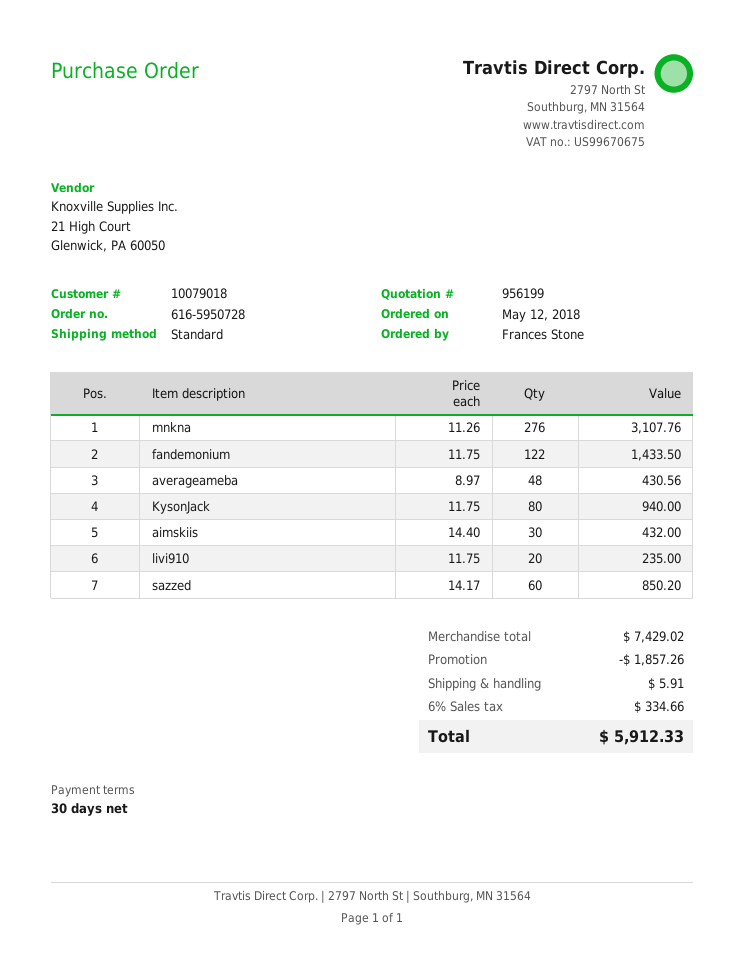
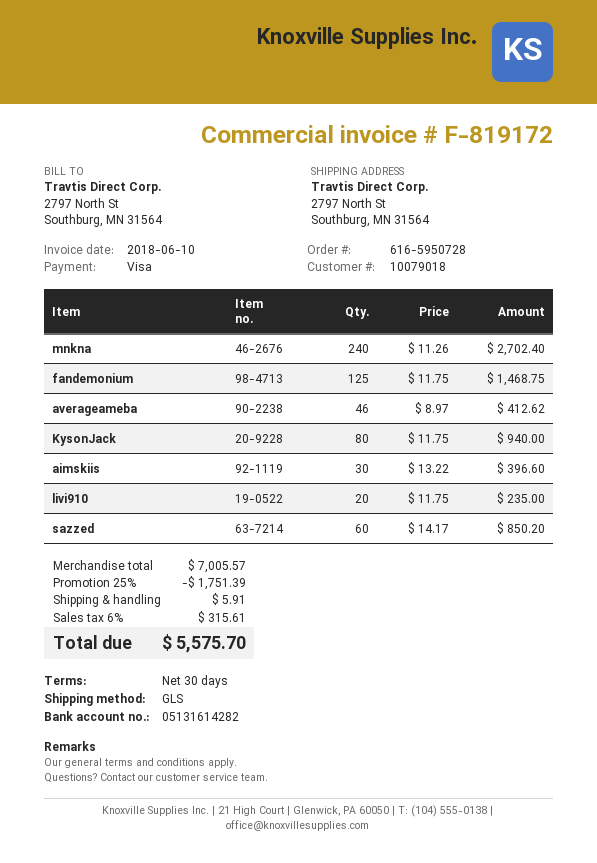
shipping method: standard -> GLS
mnkna: 276 x 11.26 = 3107.76 -> 240 x 11.26 = 2702.40
fandemonium: 122 x 11.75 = 1433.50 -> 125 x 11.75 = 1468.75
averageameba: 48 x 8.97 = 430.56 -> 46 x 8.97 = 412.62
aimskiis: 30 x 14.40 = 432.00 -> 30 x 13.22 = 396.60
subtotal: 7429.02 -> 7005.57
discount: 1857.26 -> 1751.39
tax: 6% = 334.66 -> 6% = 315.61
total: 5912.33 -> 5575.70

